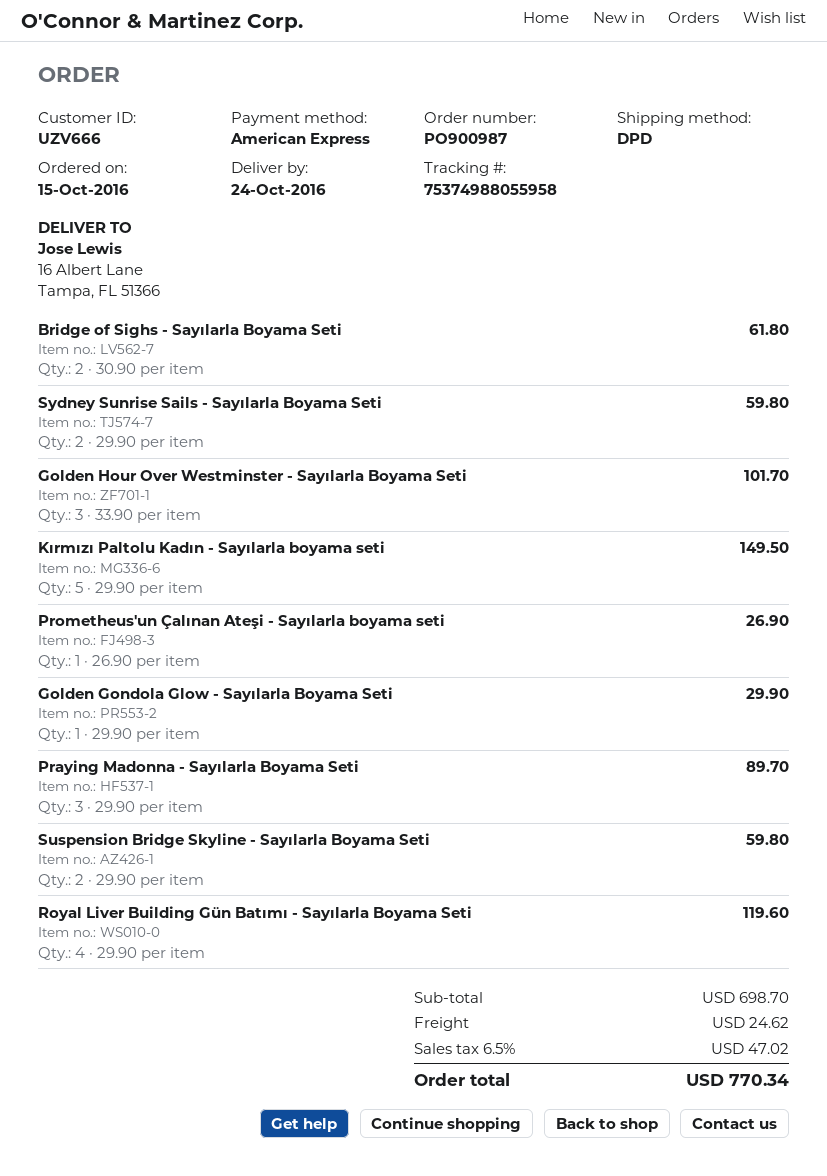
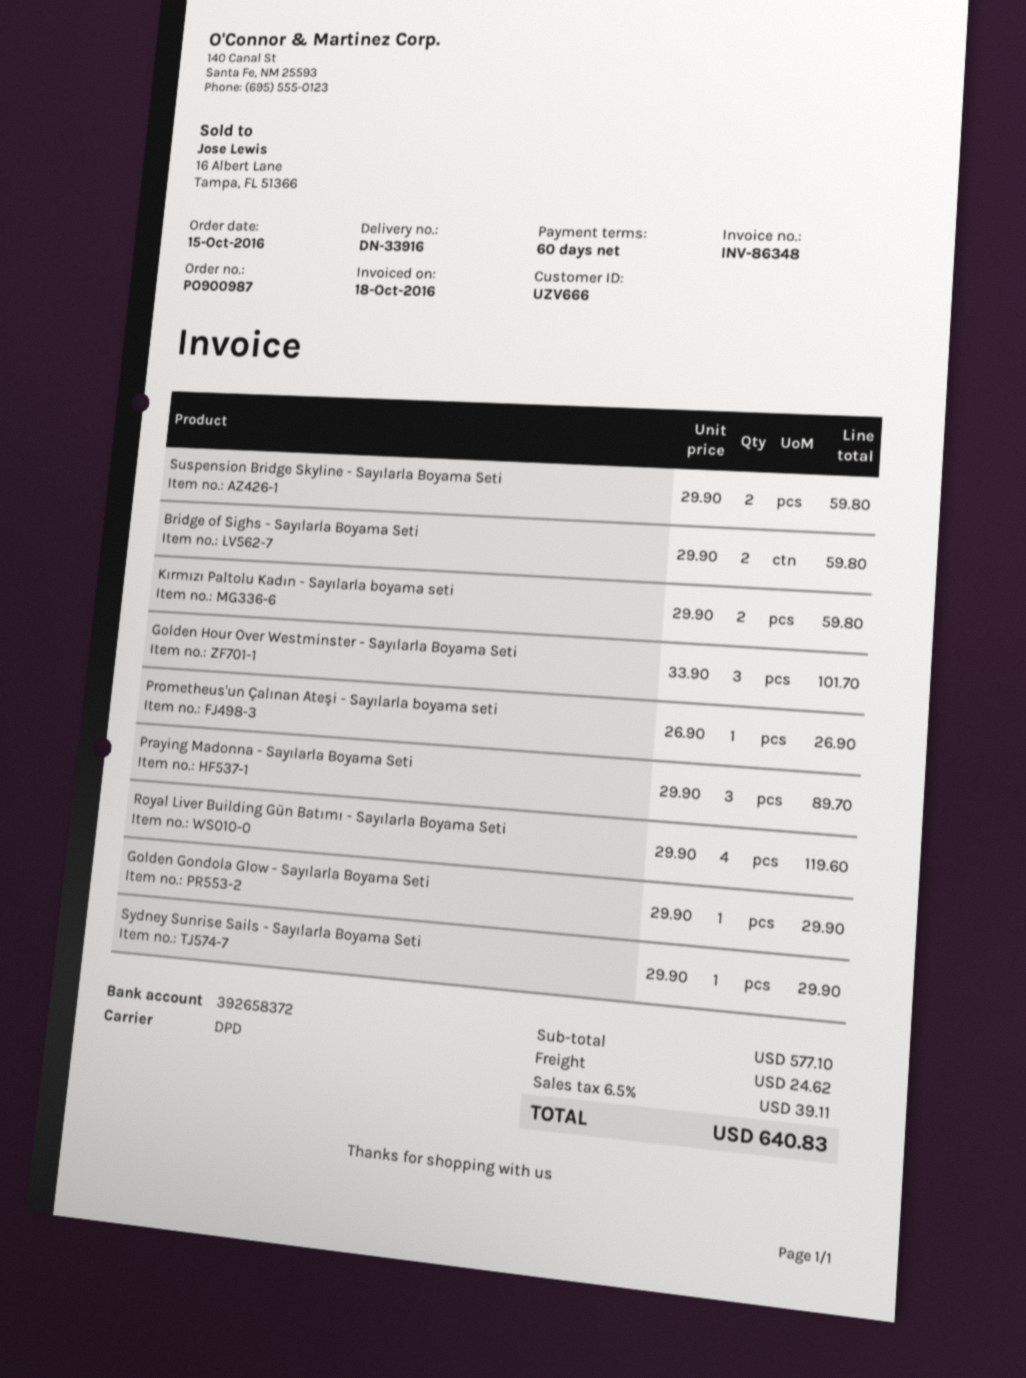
Bridge of Sighs - Sayılarla Boyama Seti: 2 x 30.90 = 61.80 -> 2 x 29.90 = 59.80
Sydney Sunrise Sails - Sayılarla Boyama Seti: 2 x 29.90 = 59.80 -> 1 x 29.90 = 29.90
Kırmızı Paltolu Kadın - Sayılarla boyama seti: 5 x 29.90 = 149.50 -> 2 x 29.90 = 59.80
subtotal: 698.70 -> 577.10
tax: 6.5% = 47.02 -> 6.5% = 39.11
total: 770.34 -> 640.83

